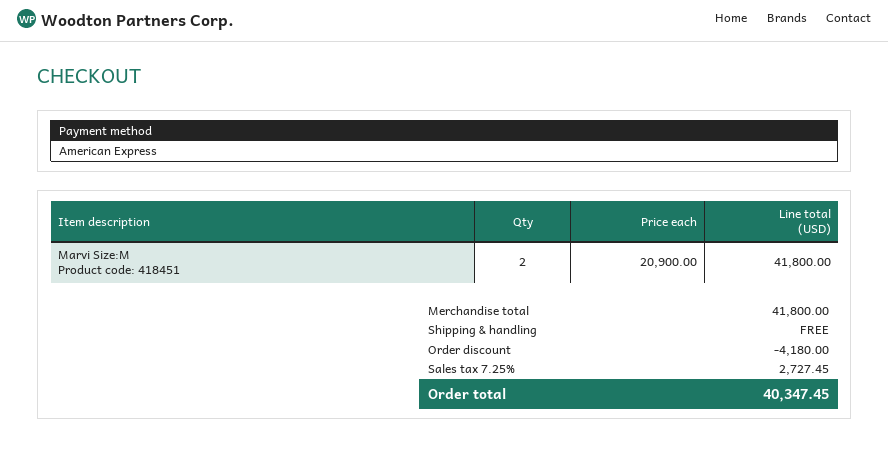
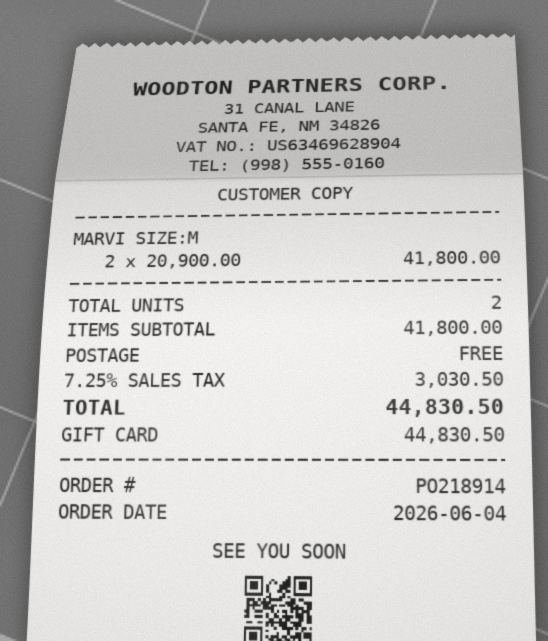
payment method: American Express -> gift card
discount: 4180.00 -> none
tax: 7.25% = 2727.45 -> 7.25% = 3030.50
total: 40347.45 -> 44830.50

